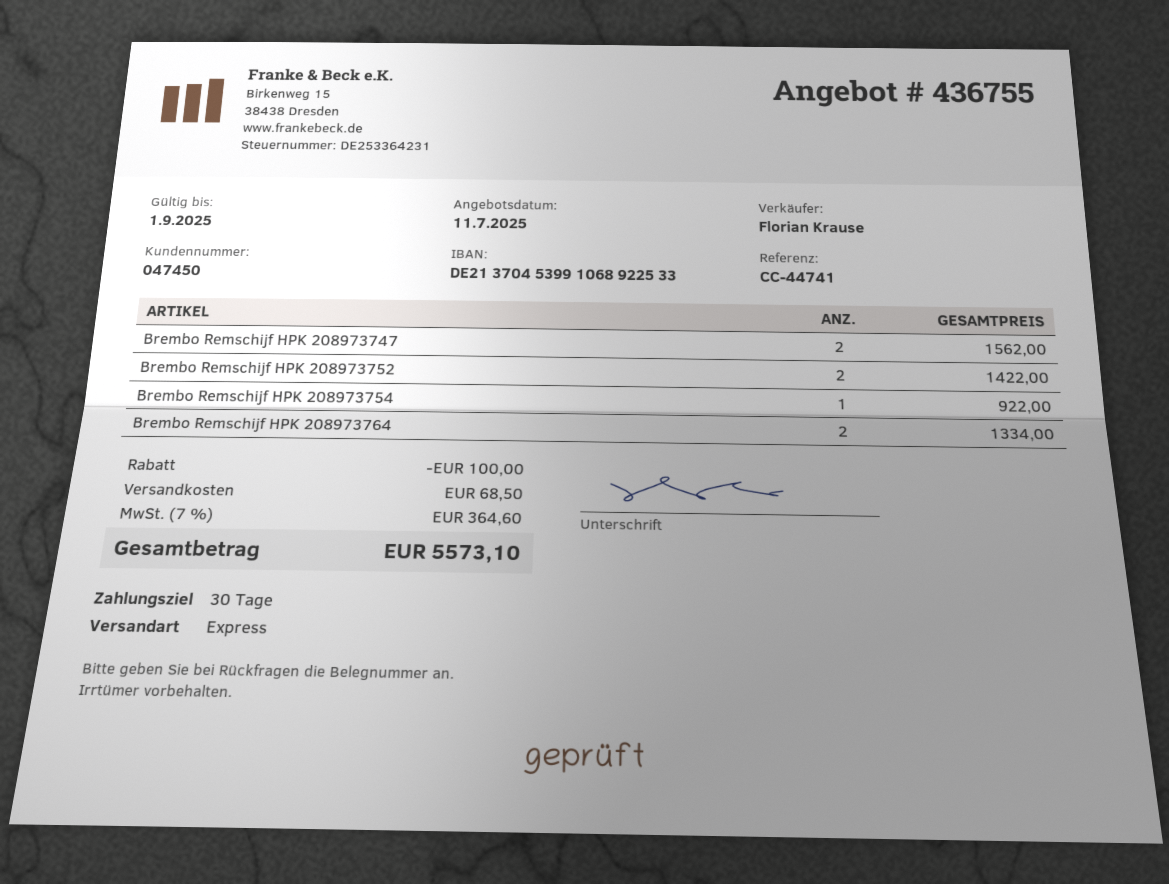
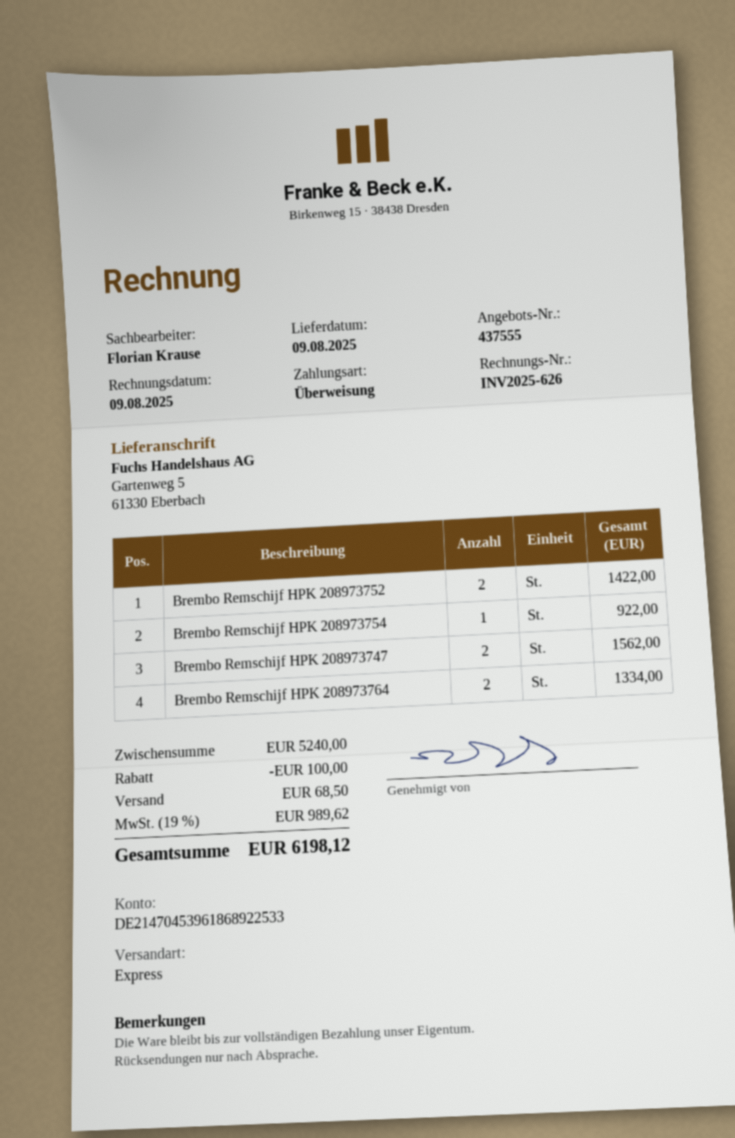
quote number: 436755 -> 437555
bank account: DE21370453991068922533 -> DE21470453961868922533
tax: 7% = 364.60 -> 19% = 989.62
total: 5573.10 -> 6198.12

